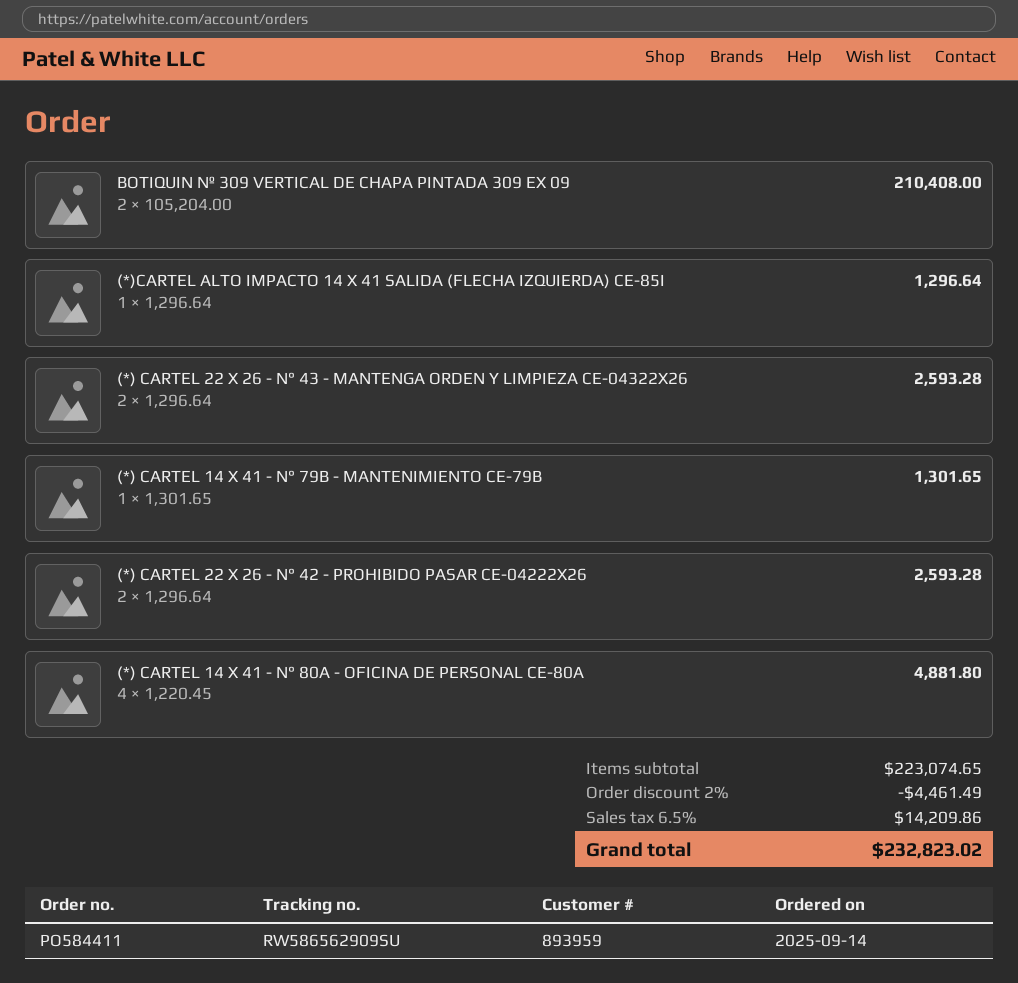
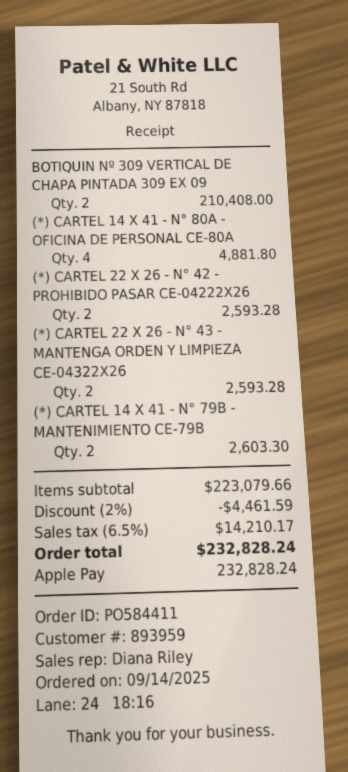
(*)CARTEL ALTO IMPACTO 14 X 41 SALIDA (FLECHA IZQUIERDA) CE-85I: 1 for 1296.64 -> none
(*) CARTEL 14 X 41 - N° 79B - MANTENIMIENTO CE-79B: 1 for 1301.65 -> 2 for 2603.30
subtotal: 223074.65 -> 223079.66
discount: 2% = 4461.49 -> 2% = 4461.59
tax: 6.5% = 14209.86 -> 6.5% = 14210.17
total: 232823.02 -> 232828.24

